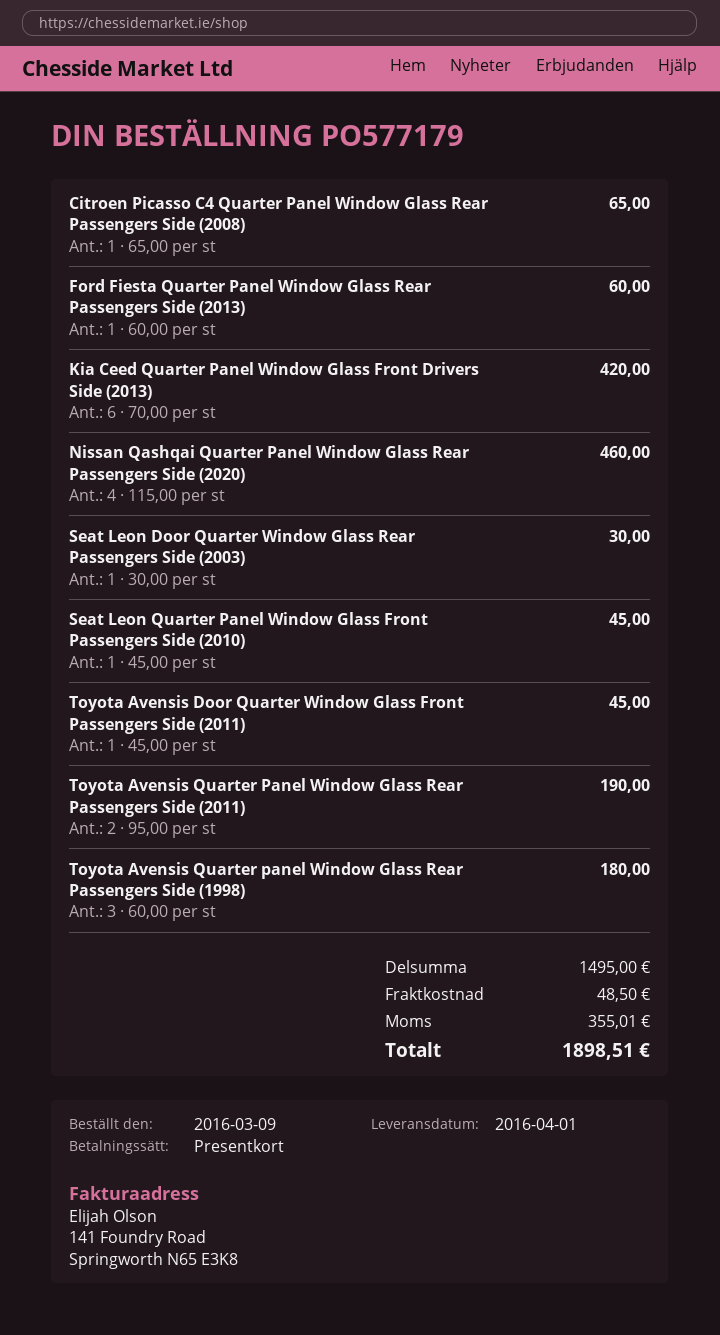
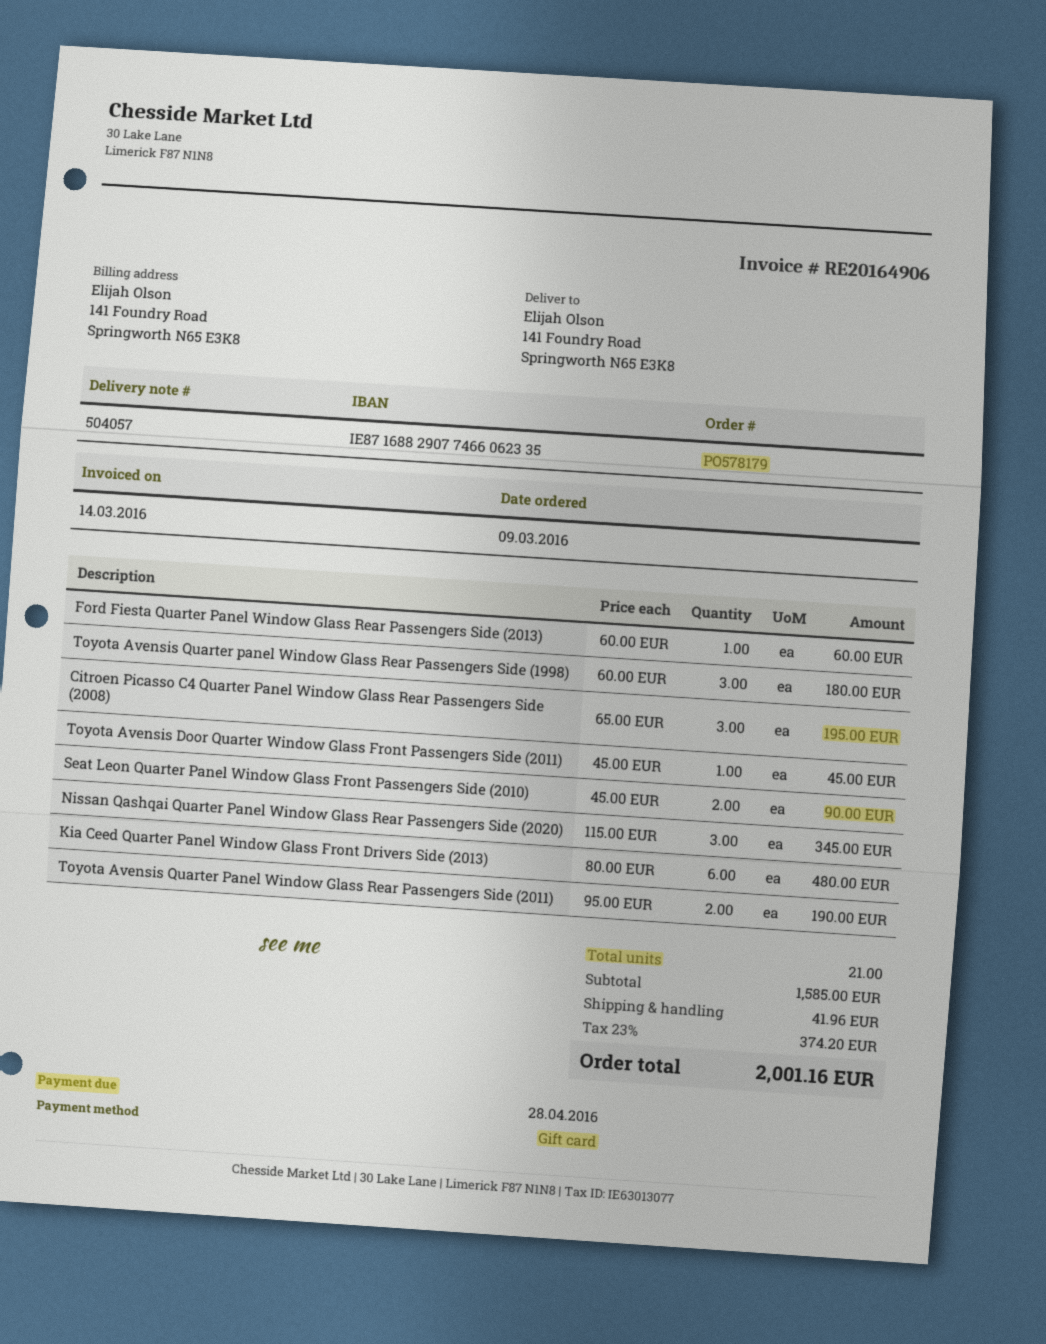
order number: PO577179 -> PO578179
Citroen Picasso C4 Quarter Panel Window Glass Rear Passengers Side (2008): 1 x 65.00 = 65.00 -> 3 x 65.00 = 195.00
Kia Ceed Quarter Panel Window Glass Front Drivers Side (2013): 6 x 70.00 = 420.00 -> 6 x 80.00 = 480.00
Nissan Qashqai Quarter Panel Window Glass Rear Passengers Side (2020): 4 x 115.00 = 460.00 -> 3 x 115.00 = 345.00
Seat Leon Door Quarter Window Glass Rear Passengers Side (2003): 1 x 30.00 = 30.00 -> none
Seat Leon Quarter Panel Window Glass Front Passengers Side (2010): 1 x 45.00 = 45.00 -> 2 x 45.00 = 90.00
subtotal: 1495.00 -> 1585.00
shipping: 48.50 -> 41.96
tax: 355.01 -> 374.20
total: 1898.51 -> 2001.16

